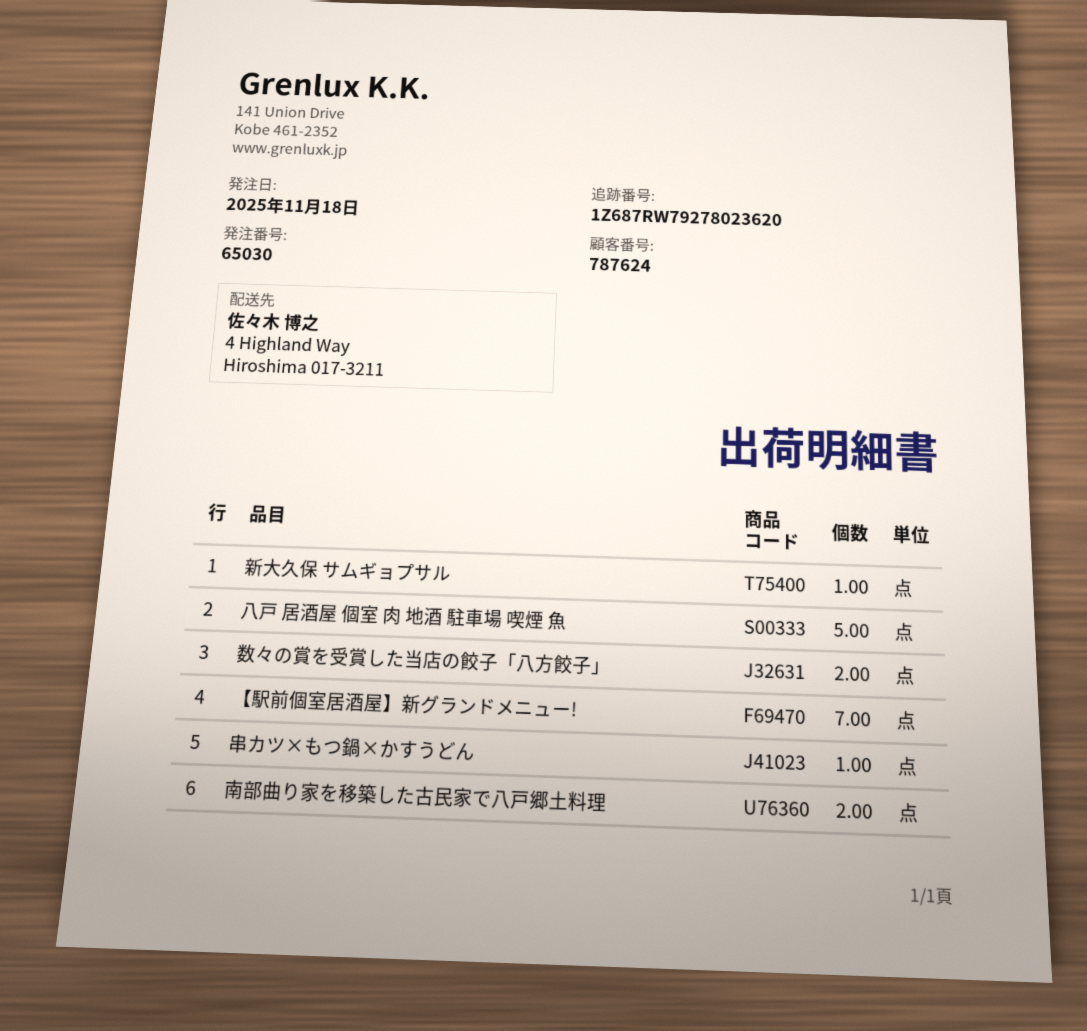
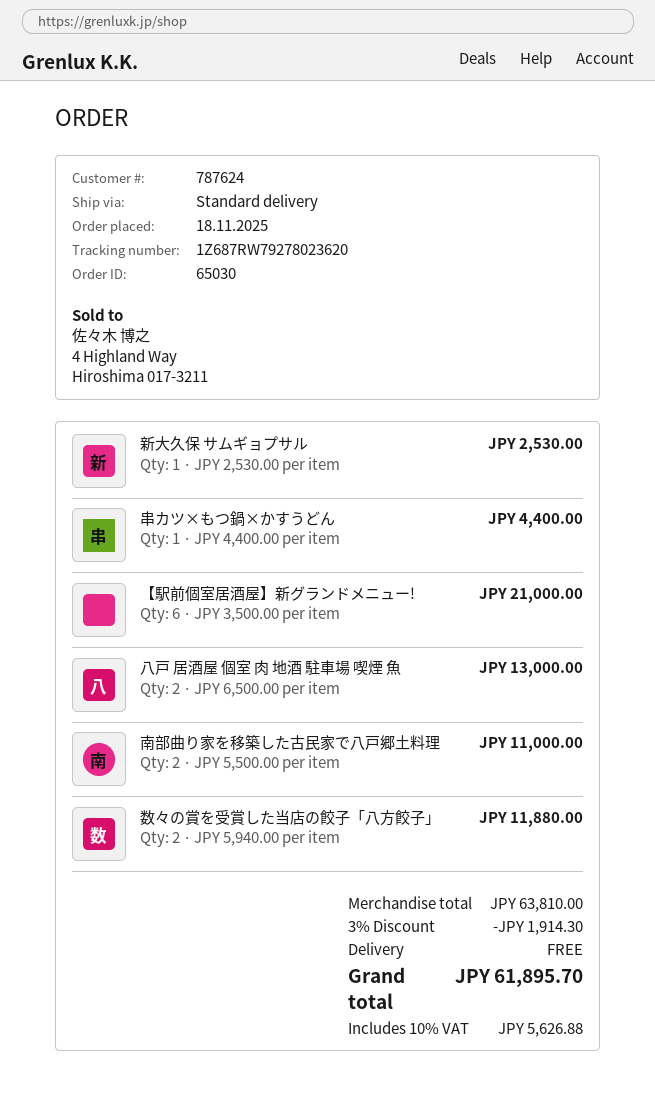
八戸 居酒屋 個室 肉 地酒 駐車場 喫煙 魚: 5 -> 2
【駅前個室居酒屋】新グランドメニュー!: 7 -> 6

